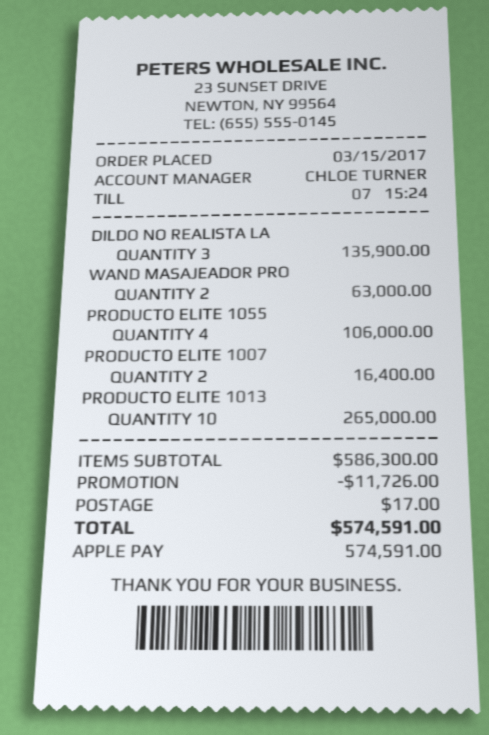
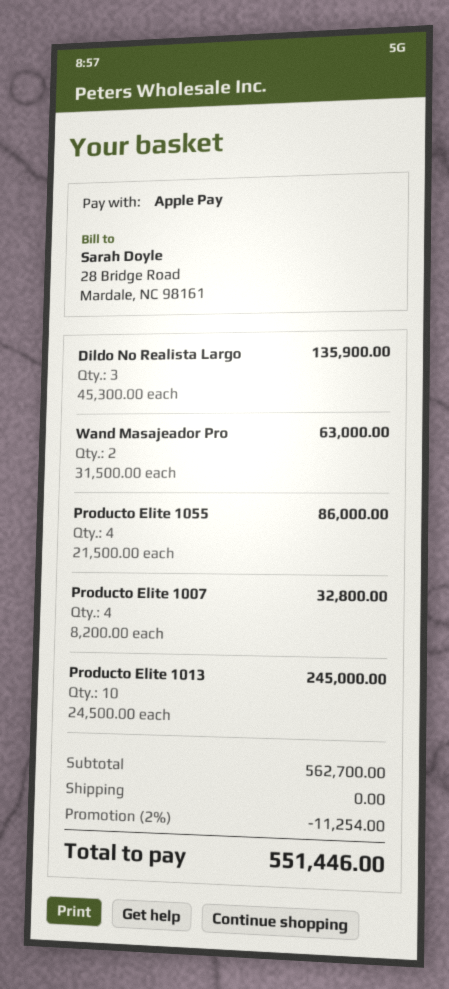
PRODUCTO ELITE 1055: 4 for 106000.00 -> 4 for 86000.00
PRODUCTO ELITE 1007: 2 for 16400.00 -> 4 for 32800.00
PRODUCTO ELITE 1013: 10 for 265000.00 -> 10 for 245000.00
subtotal: 586300.00 -> 562700.00
discount: 11726.00 -> 11254.00
shipping: 17.00 -> 0.00
total: 574591.00 -> 551446.00

